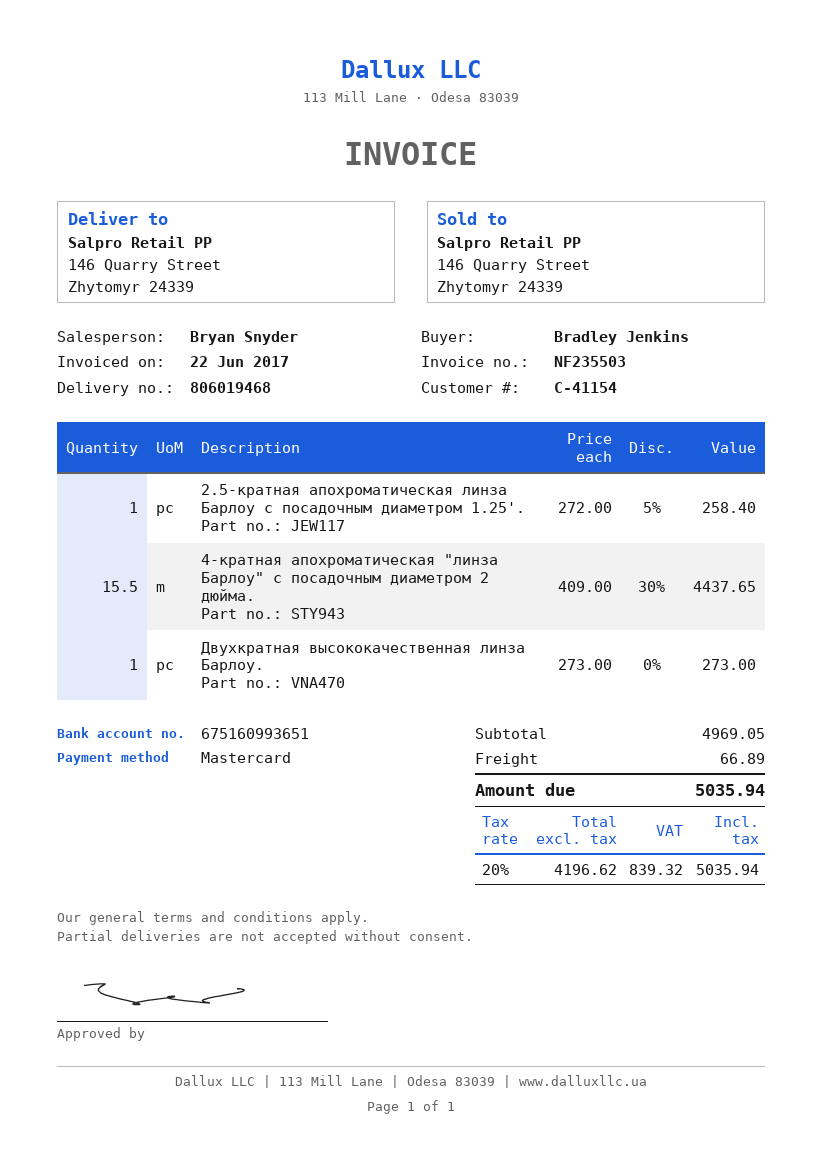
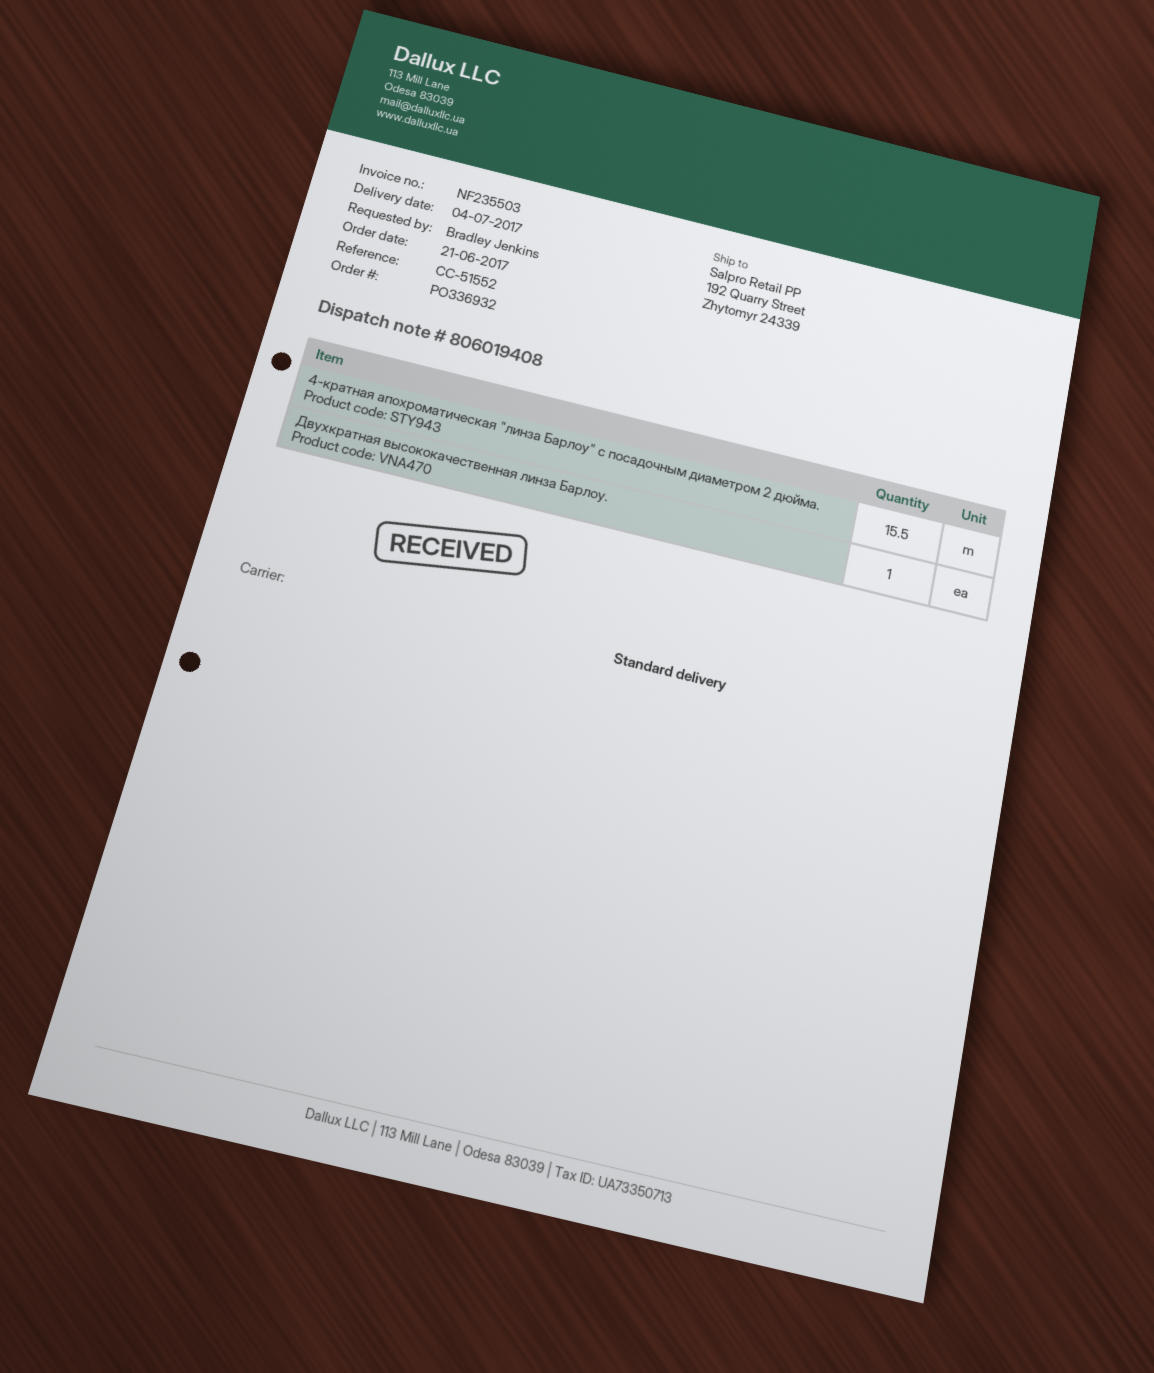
delivery note number: 806019468 -> 806019408
ship to: 146 Quarry Street, Zhytomyr 24339 -> 192 Quarry Street, Zhytomyr 24339
2.5-кратная апохроматическая линза Барлоу с посадочным диаметром 1.25'.: 1 -> none

